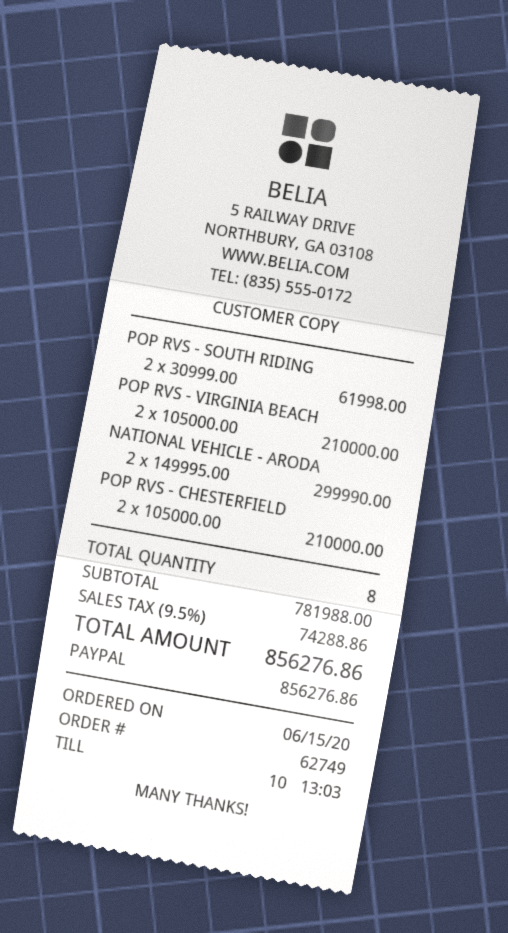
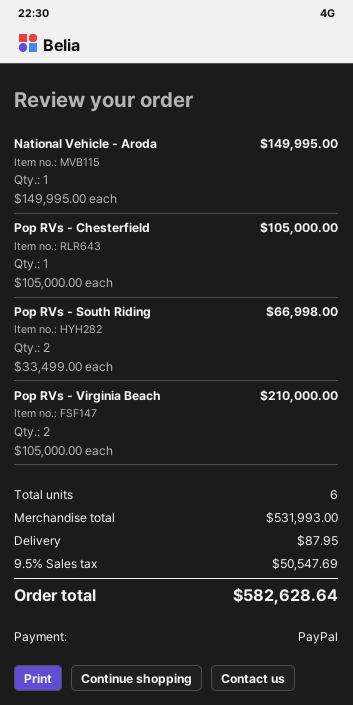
POP RVS - SOUTH RIDING: 2 x 30999.00 = 61998.00 -> 2 x 33499.00 = 66998.00
NATIONAL VEHICLE - ARODA: 2 x 149995.00 = 299990.00 -> 1 x 149995.00 = 149995.00
POP RVS - CHESTERFIELD: 2 x 105000.00 = 210000.00 -> 1 x 105000.00 = 105000.00
total quantity: 8 -> 6
subtotal: 781988.00 -> 531993.00
shipping: none -> 87.95
tax: 9.5% = 74288.86 -> 9.5% = 50547.69
total: 856276.86 -> 582628.64

